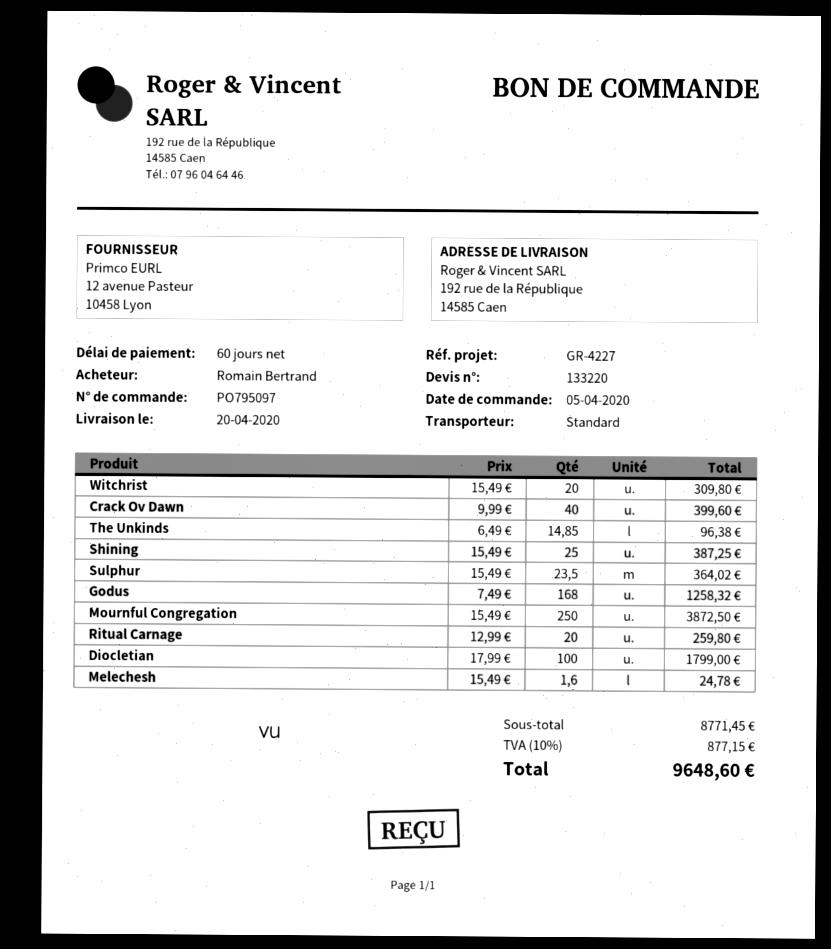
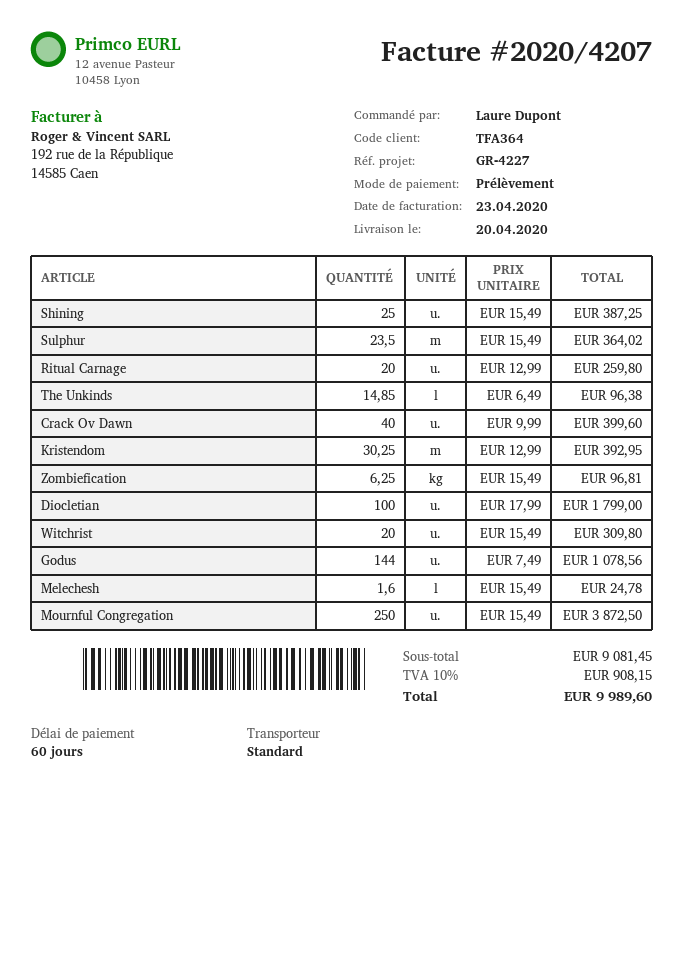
ordered by: Romain Bertrand -> Laure Dupont
Godus: 168 x 7.49 = 1258.32 -> 144 x 7.49 = 1078.56
Kristendom: none -> 30.25 x 12.99 = 392.95
Zombiefication: none -> 6.25 x 15.49 = 96.81
subtotal: 8771.45 -> 9081.45
tax: 10% = 877.15 -> 10% = 908.15
total: 9648.60 -> 9989.60

